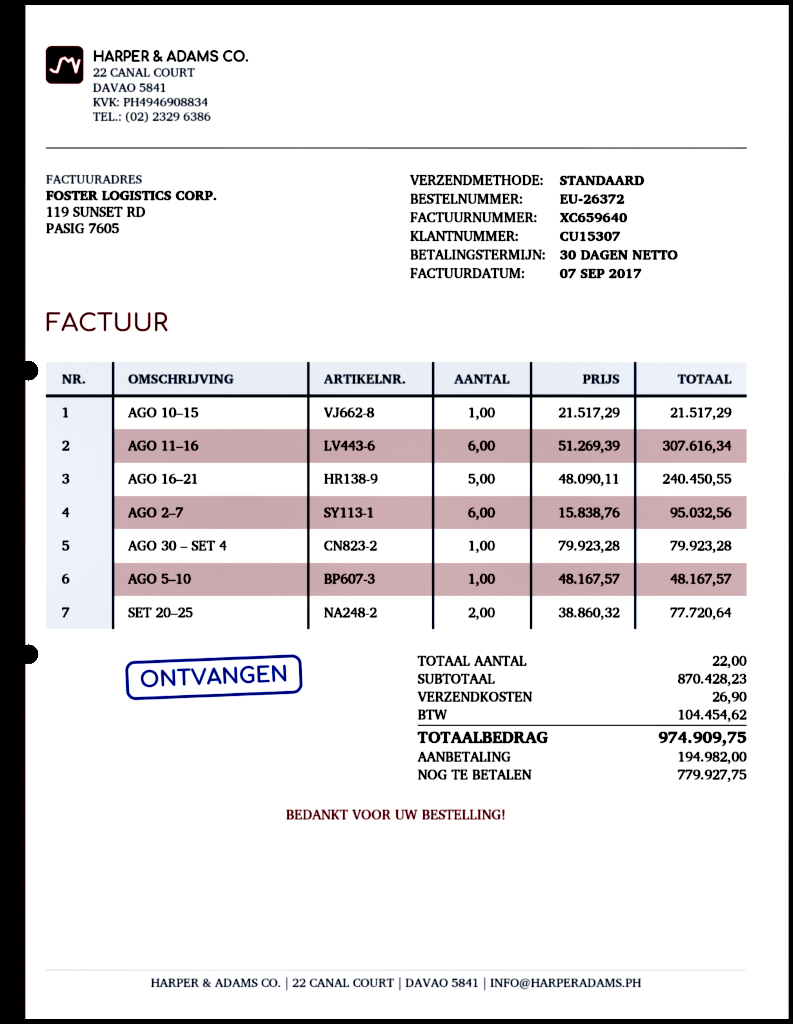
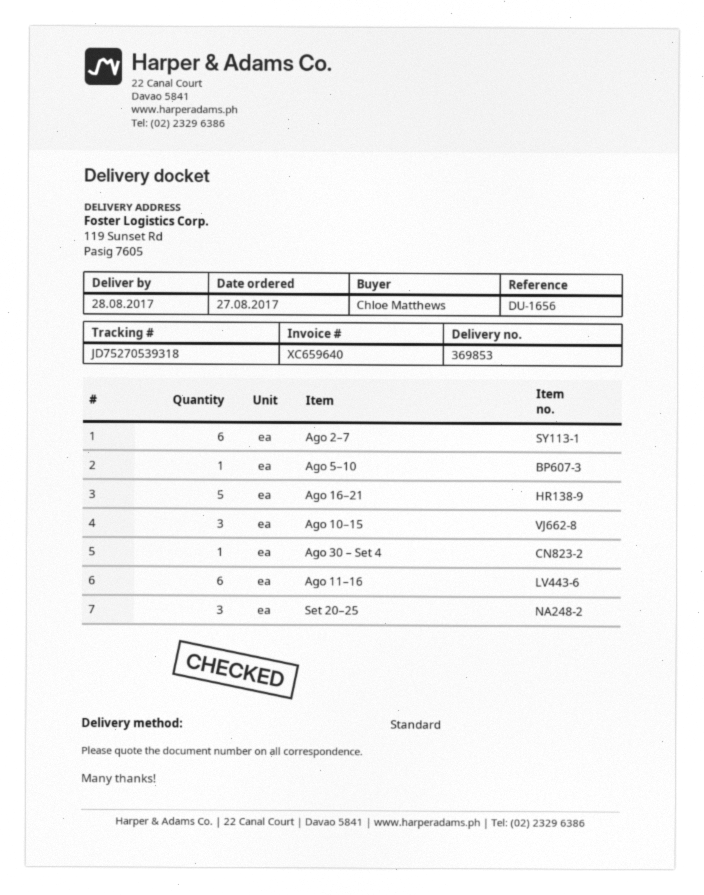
AGO 10–15: 1 -> 3
SET 20–25: 2 -> 3

